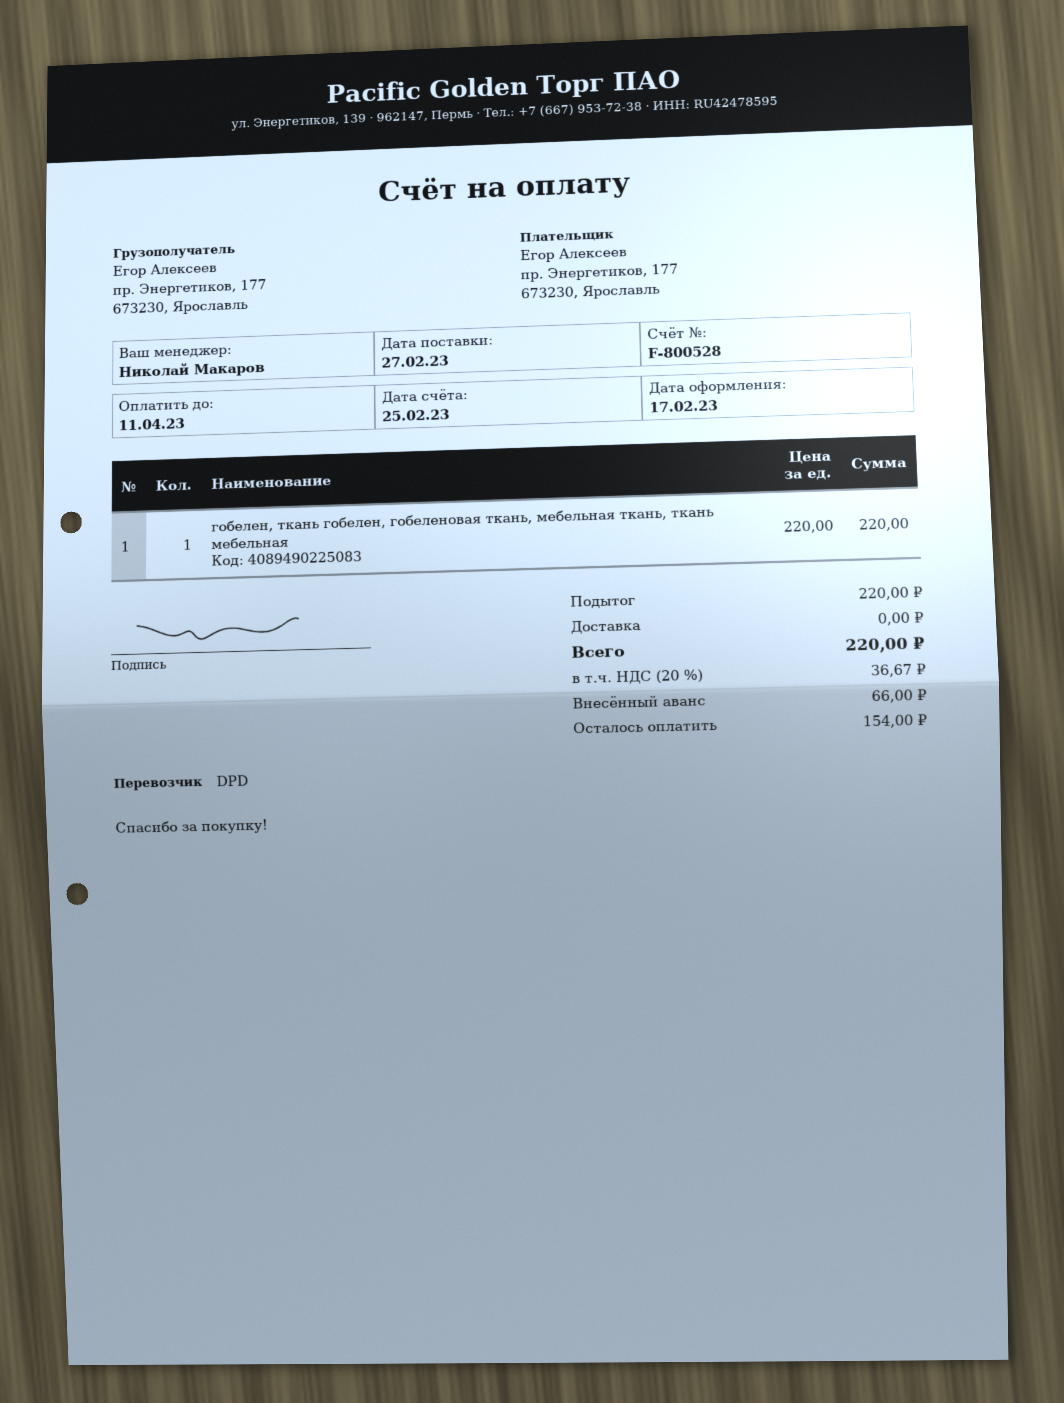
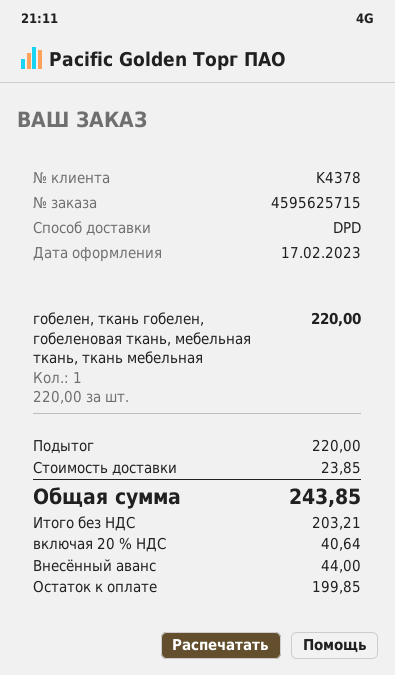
shipping: 0.00 -> 23.85
tax: 20% = 36.67 -> 20% = 40.64
total: 220.00 -> 243.85
deposit: 66.00 -> 44.00
balance: 154.00 -> 199.85

